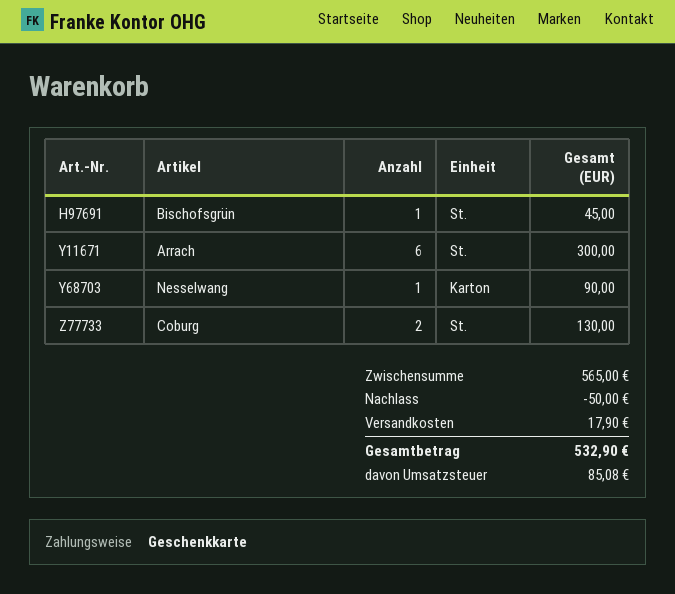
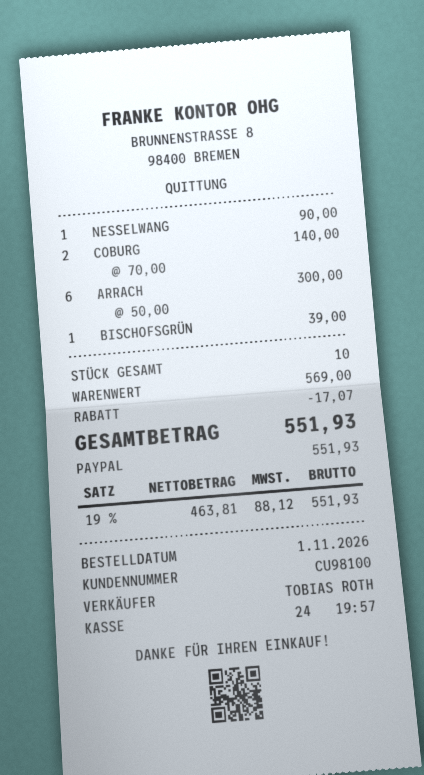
payment method: gift card -> PayPal
Bischofsgrün: 1 for 45.00 -> 1 for 39.00
Coburg: 2 for 130.00 -> 2 for 140.00
subtotal: 565.00 -> 569.00
discount: 50.00 -> 17.07
shipping: 17.90 -> none
tax: 85.08 -> 88.12
total: 532.90 -> 551.93

